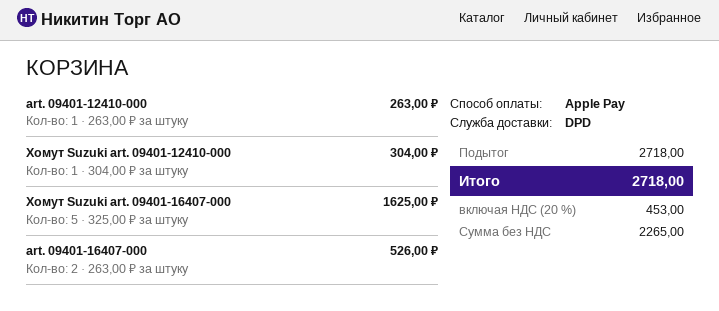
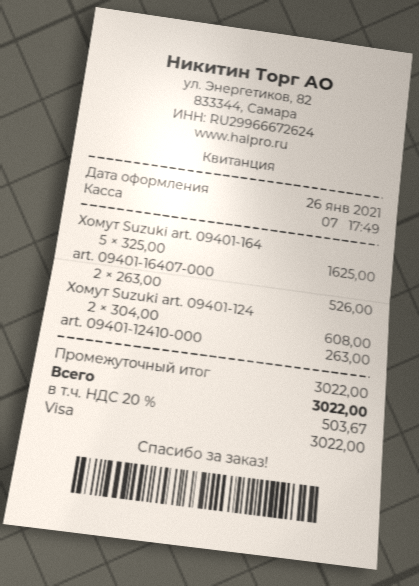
payment method: Apple Pay -> Visa
Хомут Suzuki art. 09401-12410-000: 1 x 304.00 = 304.00 -> 2 x 304.00 = 608.00
subtotal: 2718.00 -> 3022.00
tax: 20% = 453.00 -> 20% = 503.67
total: 2718.00 -> 3022.00

